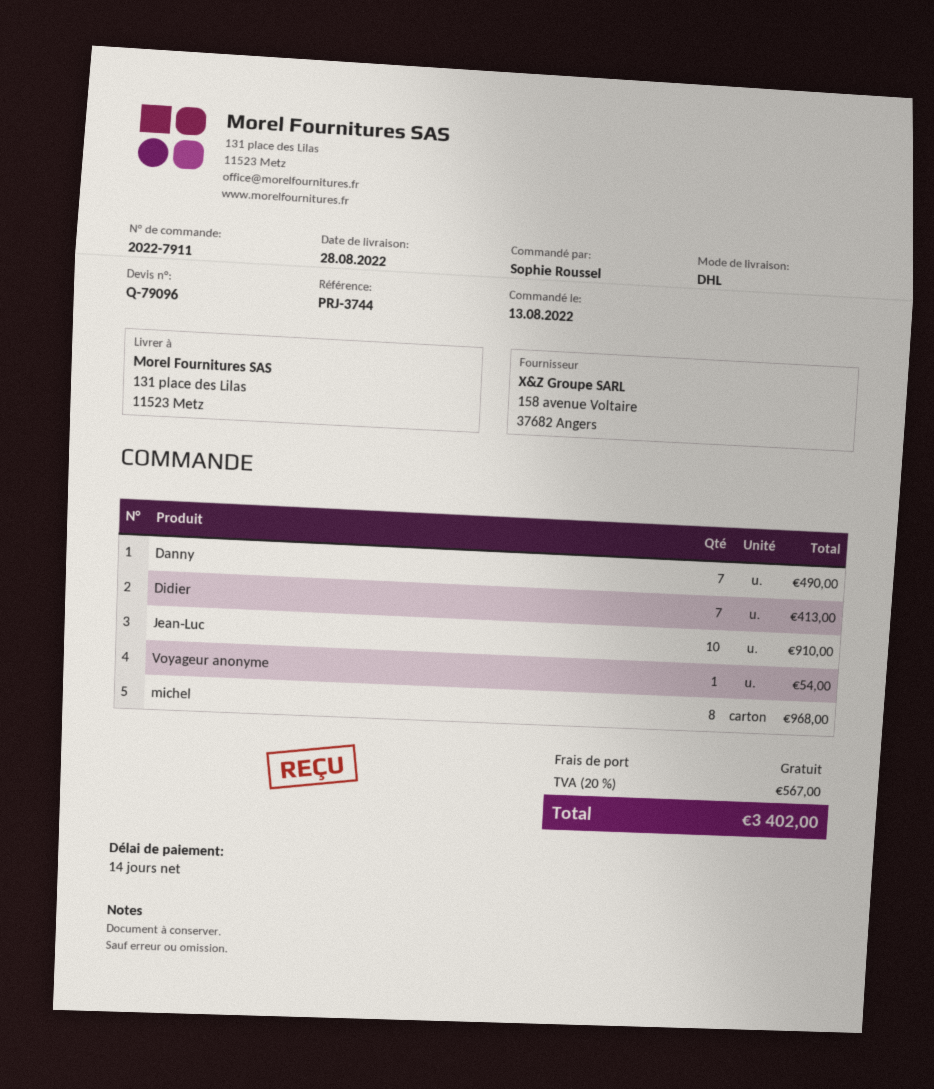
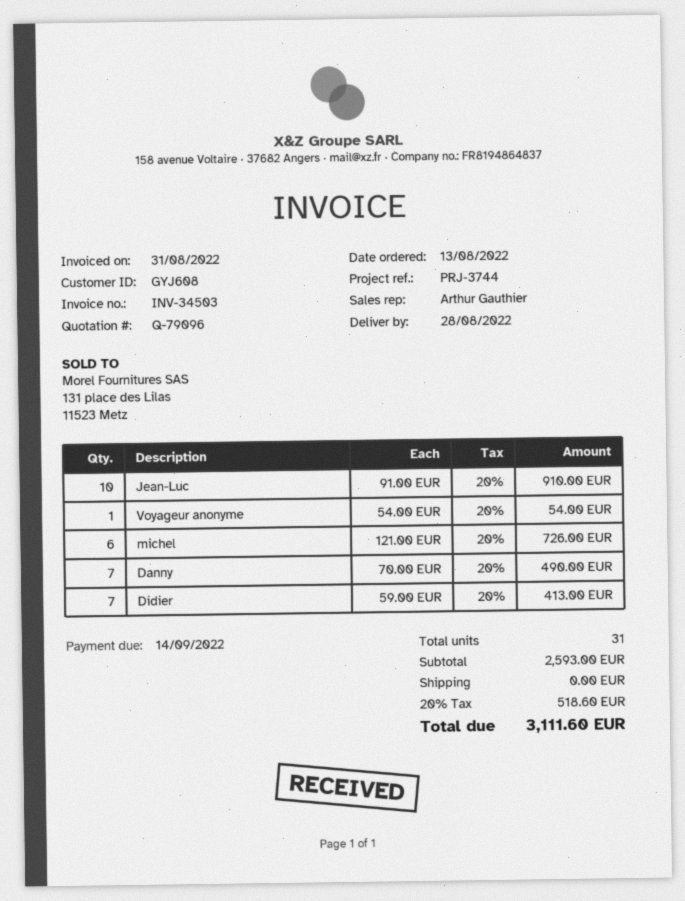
michel: 8 for 968.00 -> 6 for 726.00
tax: 20% = 567.00 -> 20% = 518.60
total: 3402.00 -> 3111.60

